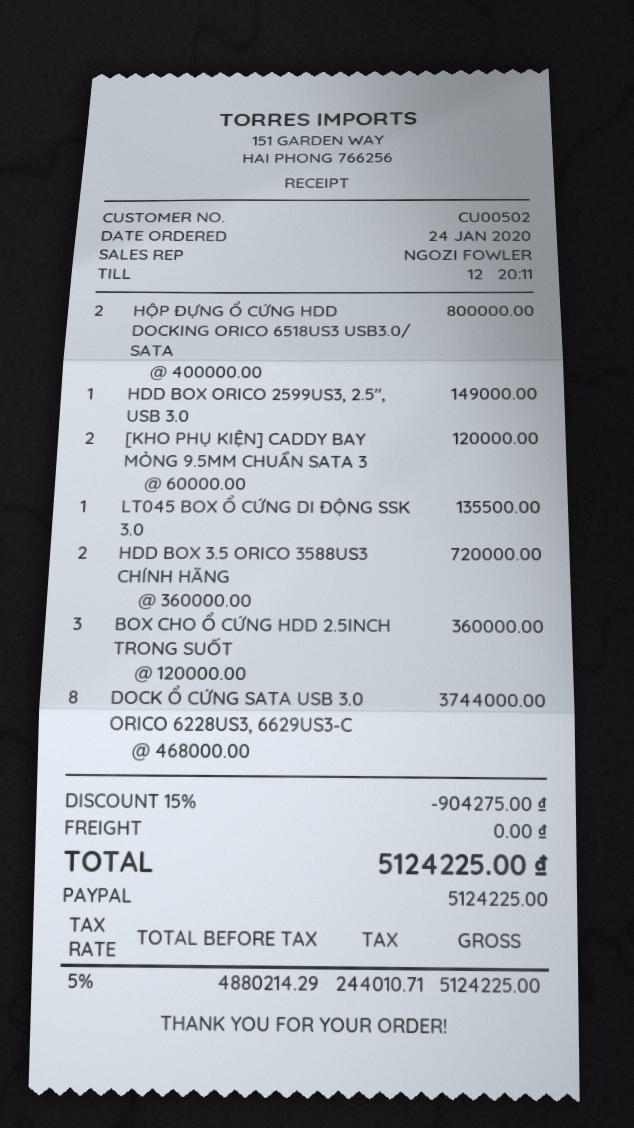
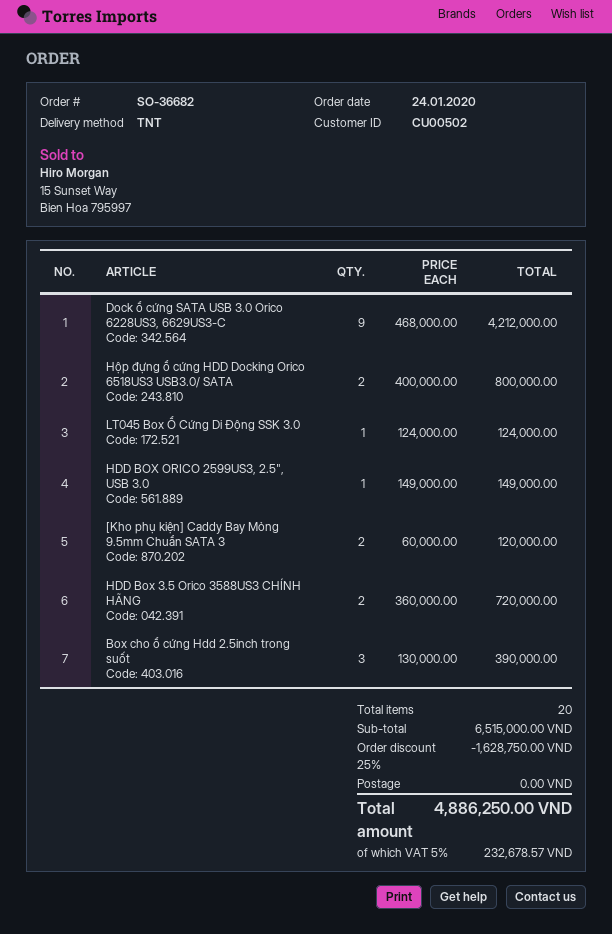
LT045 BOX Ổ CỨNG DI ĐỘNG SSK 3.0: 1 x 135500.00 = 135500.00 -> 1 x 124000.00 = 124000.00
BOX CHO Ổ CỨNG HDD 2.5INCH TRONG SUỐT: 3 x 120000.00 = 360000.00 -> 3 x 130000.00 = 390000.00
DOCK Ổ CỨNG SATA USB 3.0 ORICO 6228US3, 6629US3-C: 8 x 468000.00 = 3744000.00 -> 9 x 468000.00 = 4212000.00
discount: 15% = 904275.00 -> 25% = 1628750.00
tax: 5% = 244010.71 -> 5% = 232678.57
total: 5124225.00 -> 4886250.00

